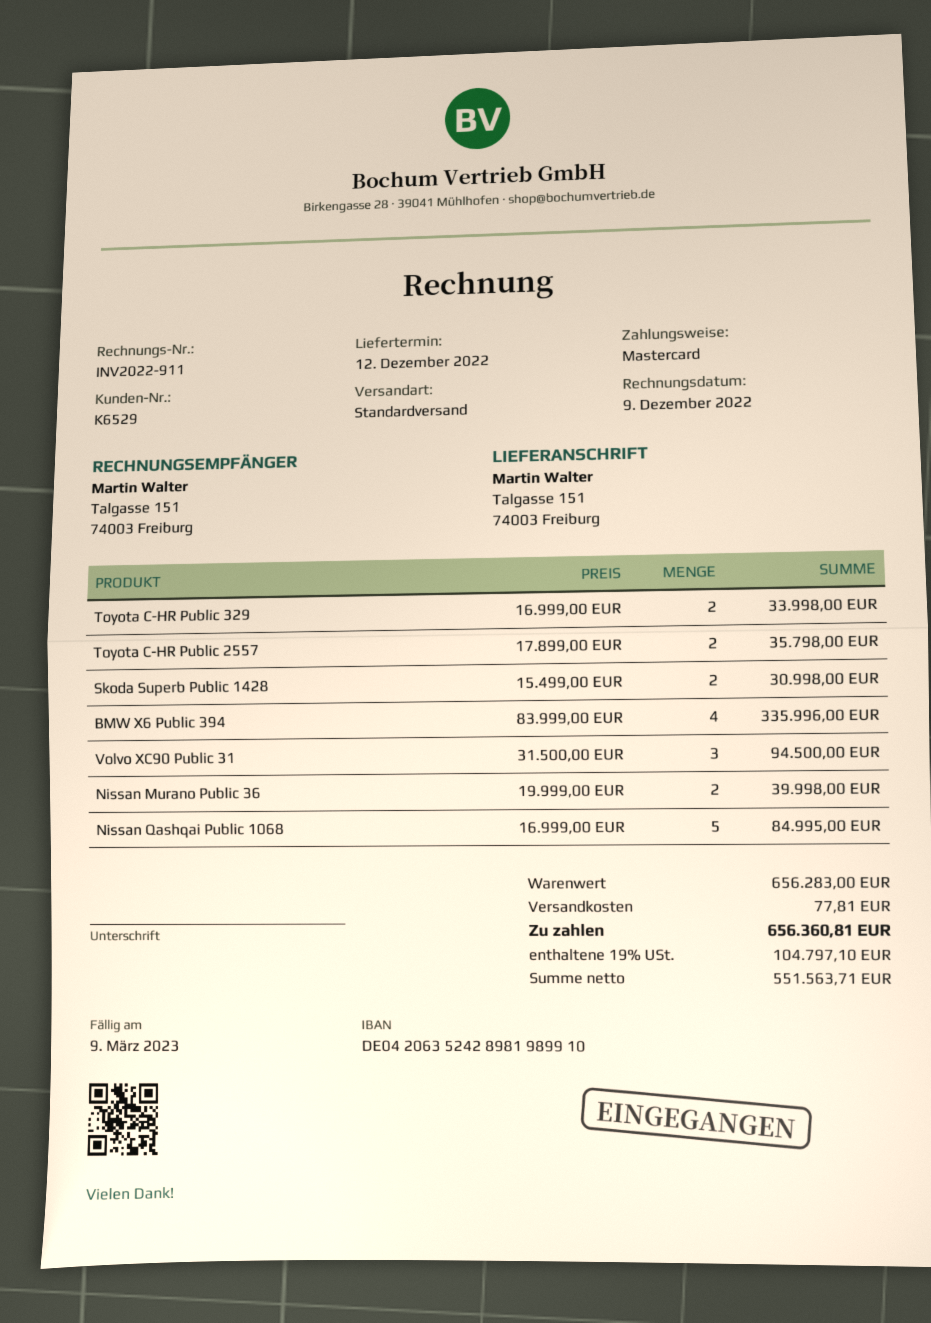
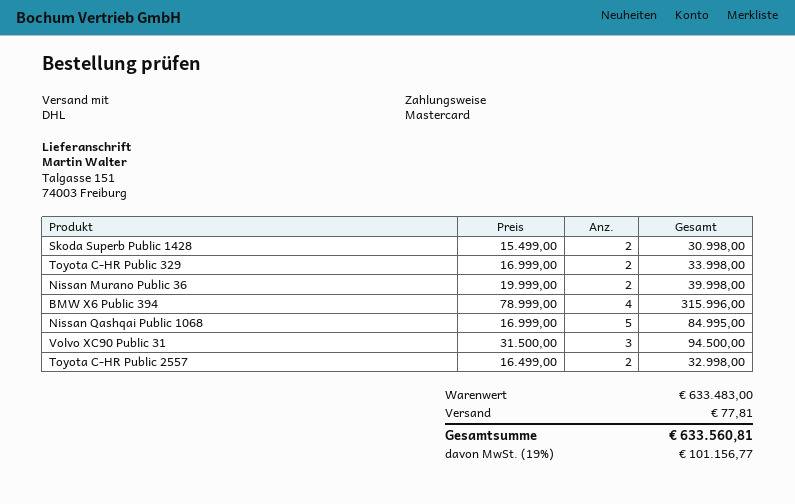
shipping method: standard -> DHL
Toyota C-HR Public 2557: 2 x 17899.00 = 35798.00 -> 2 x 16499.00 = 32998.00
BMW X6 Public 394: 4 x 83999.00 = 335996.00 -> 4 x 78999.00 = 315996.00
subtotal: 656283.00 -> 633483.00
tax: 19% = 104797.10 -> 19% = 101156.77
total: 656360.81 -> 633560.81

